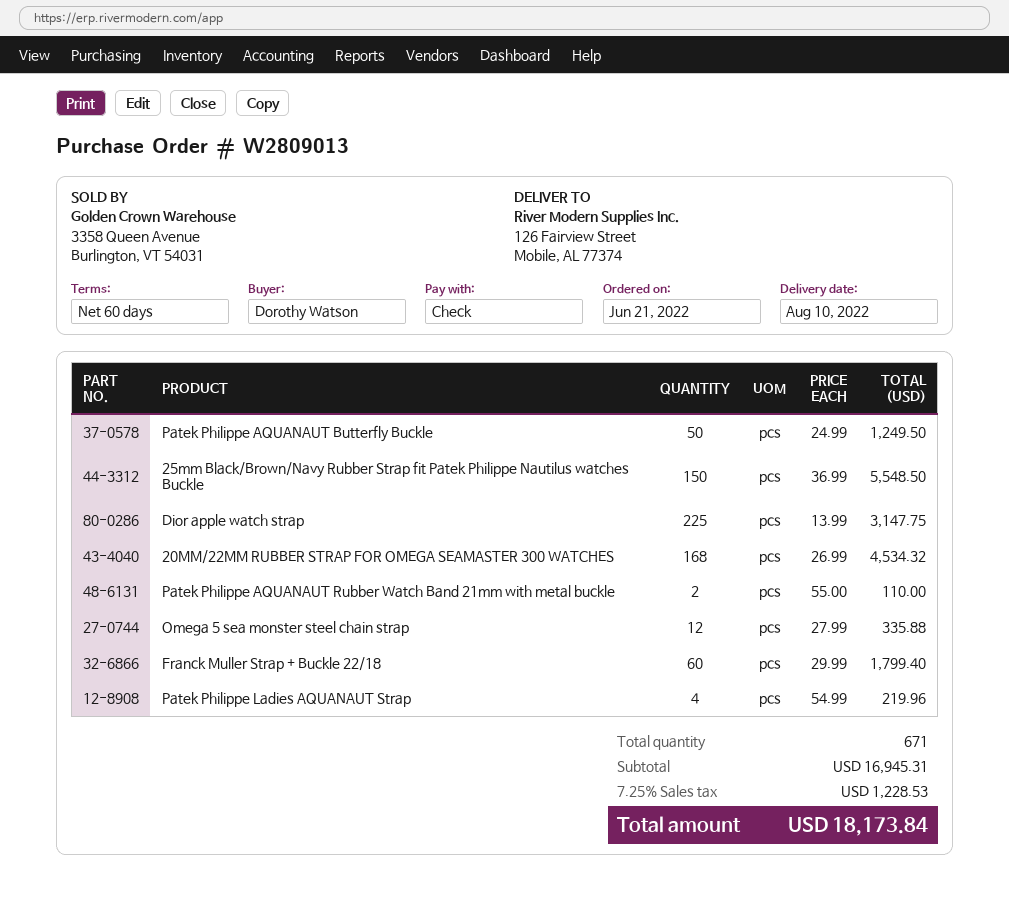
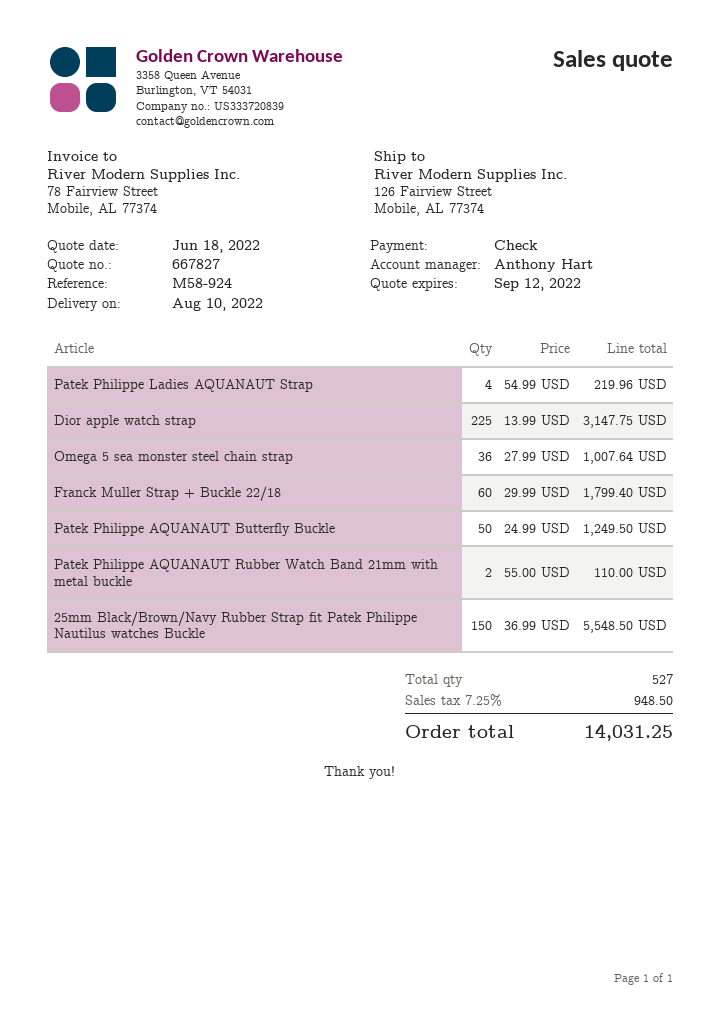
20MM/22MM RUBBER STRAP FOR OMEGA SEAMASTER 300 WATCHES: 168 x 26.99 = 4534.32 -> none
Omega 5 sea monster steel chain strap: 12 x 27.99 = 335.88 -> 36 x 27.99 = 1007.64
total quantity: 671 -> 527
tax: 7.25% = 1228.53 -> 7.25% = 948.50
total: 18173.84 -> 14031.25

